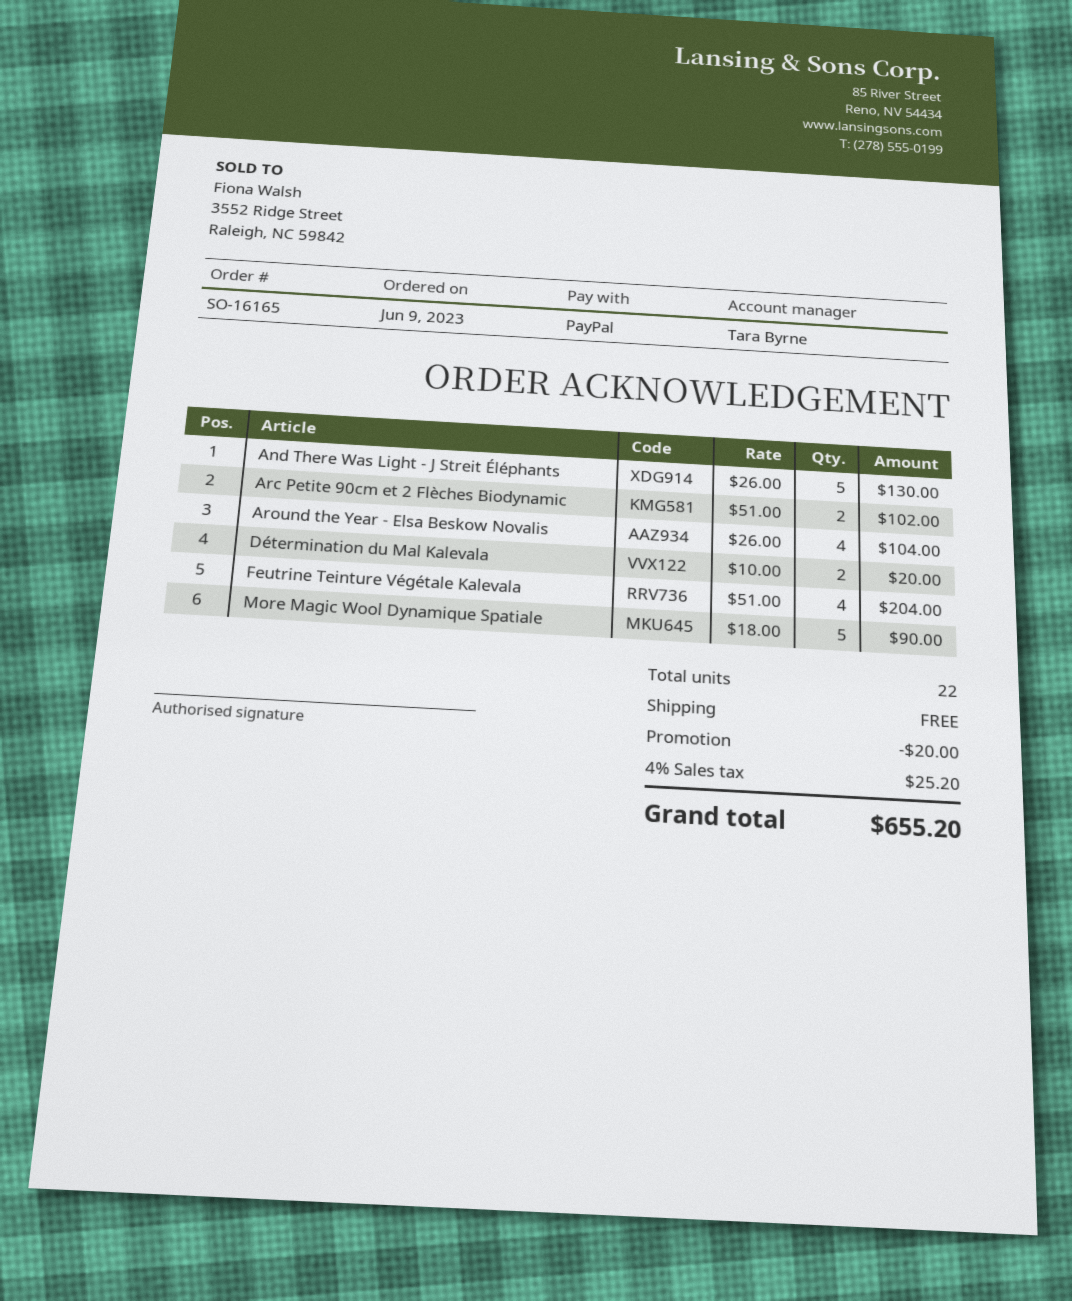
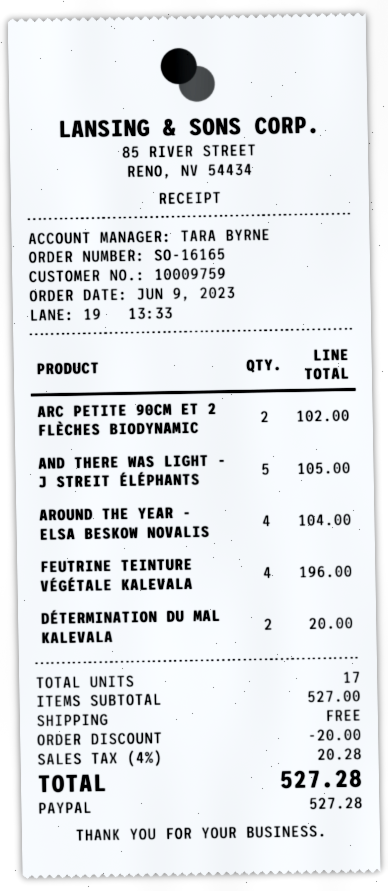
And There Was Light - J Streit Éléphants: 5 for 130.00 -> 5 for 105.00
Feutrine Teinture Végétale Kalevala: 4 for 204.00 -> 4 for 196.00
More Magic Wool Dynamique Spatiale: 5 for 90.00 -> none
total quantity: 22 -> 17
tax: 4% = 25.20 -> 4% = 20.28
total: 655.20 -> 527.28

